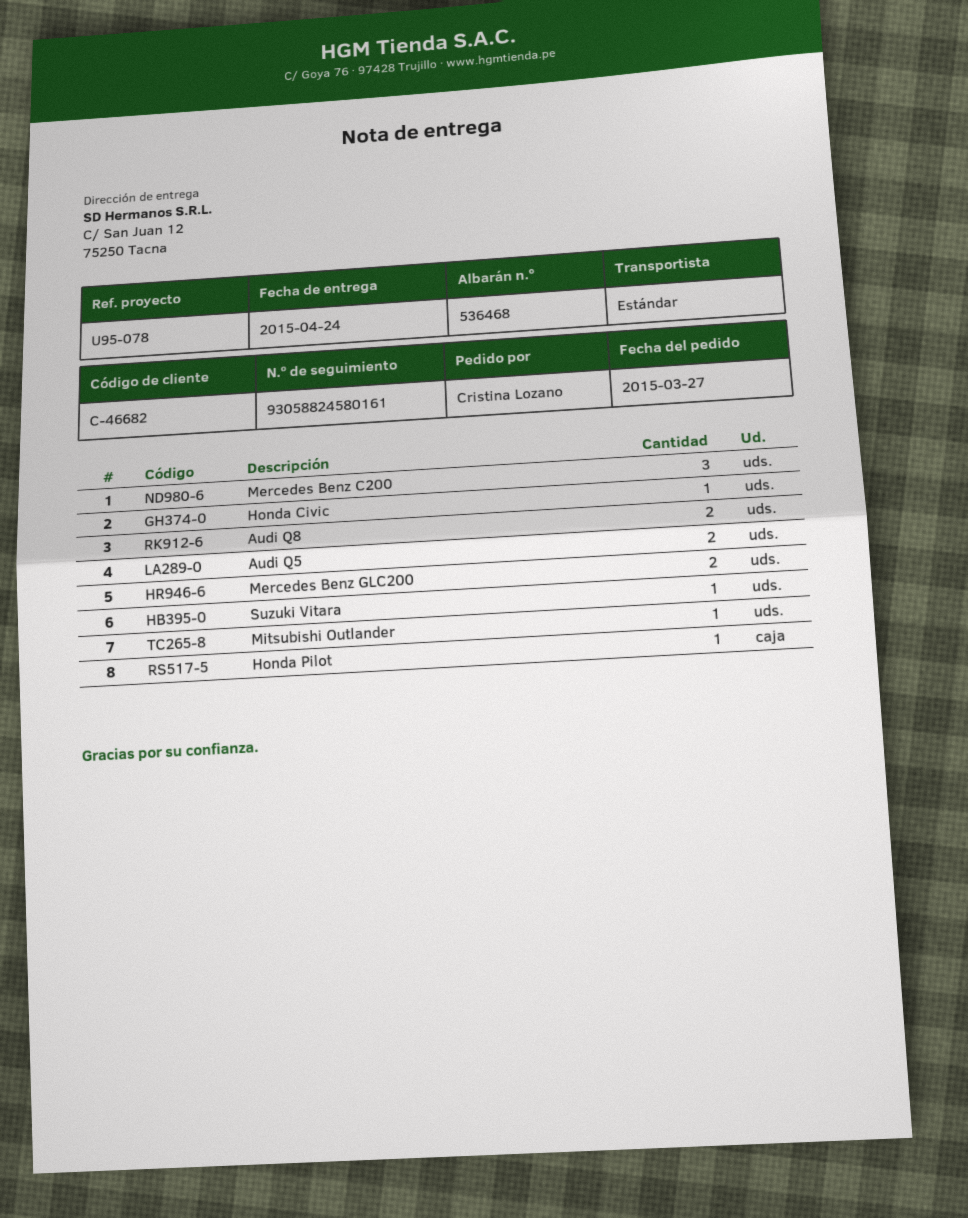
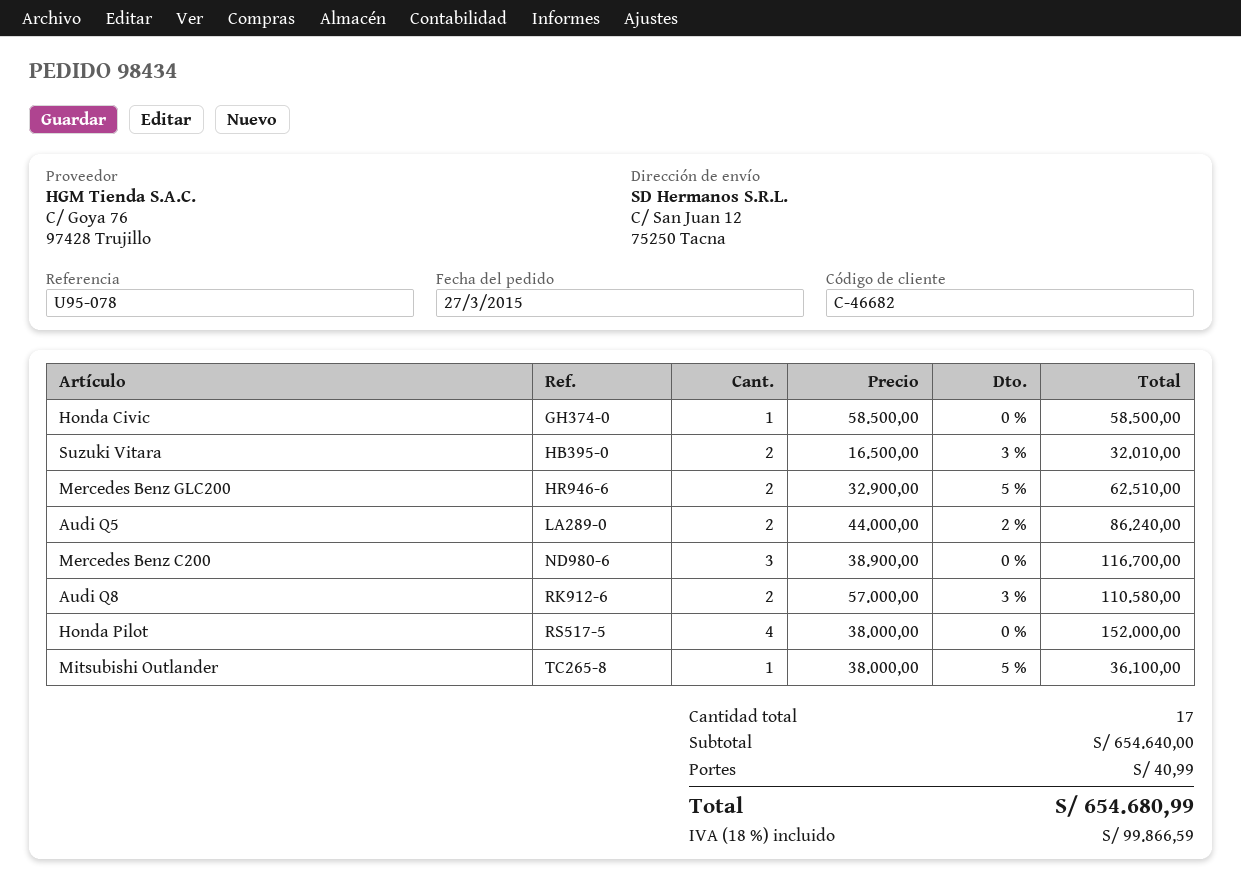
Suzuki Vitara: 1 -> 2
Honda Pilot: 1 -> 4

